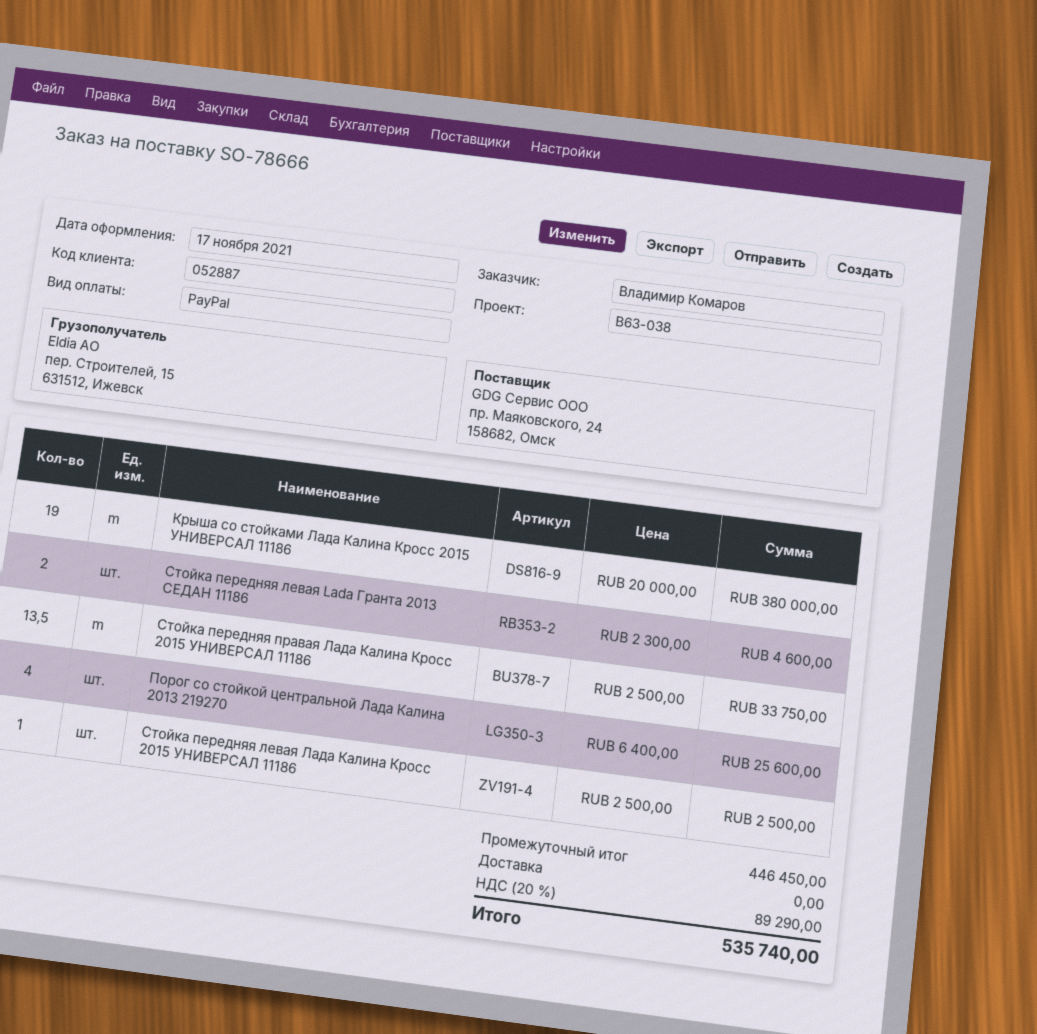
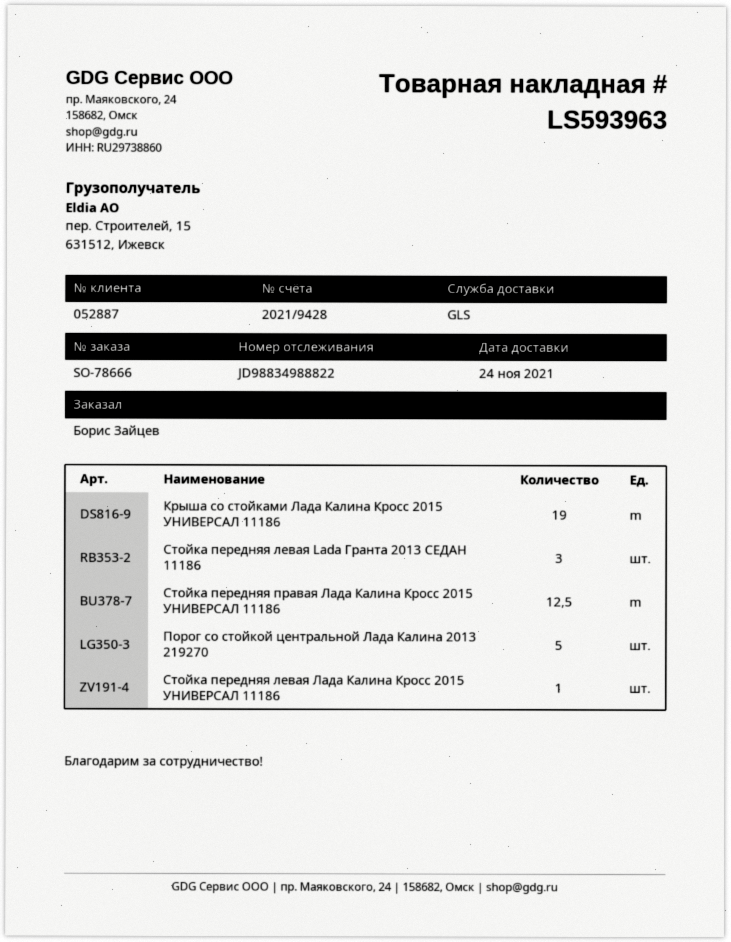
ordered by: Владимир Комаров -> Борис Зайцев
Стойка передняя левая Lada Гранта 2013 СЕДАН 11186: 2 -> 3
Стойка передняя правая Лада Калина Кросс 2015 УНИВЕРСАЛ 11186: 13.5 -> 12.5
Порог со стойкой центральной Лада Калина 2013 219270: 4 -> 5

